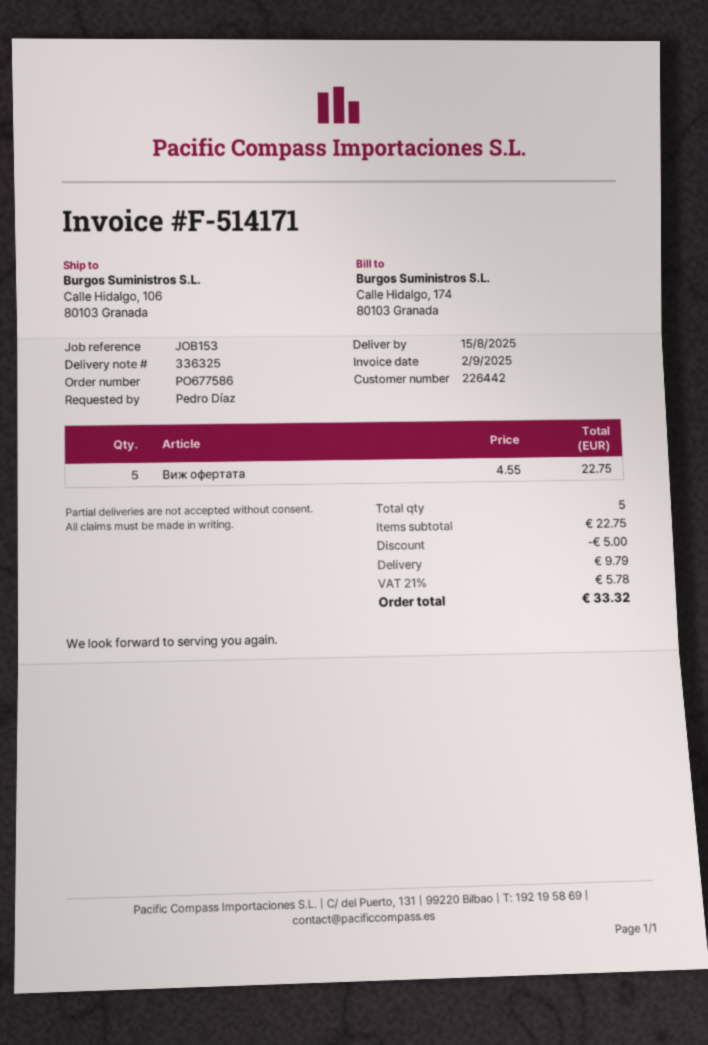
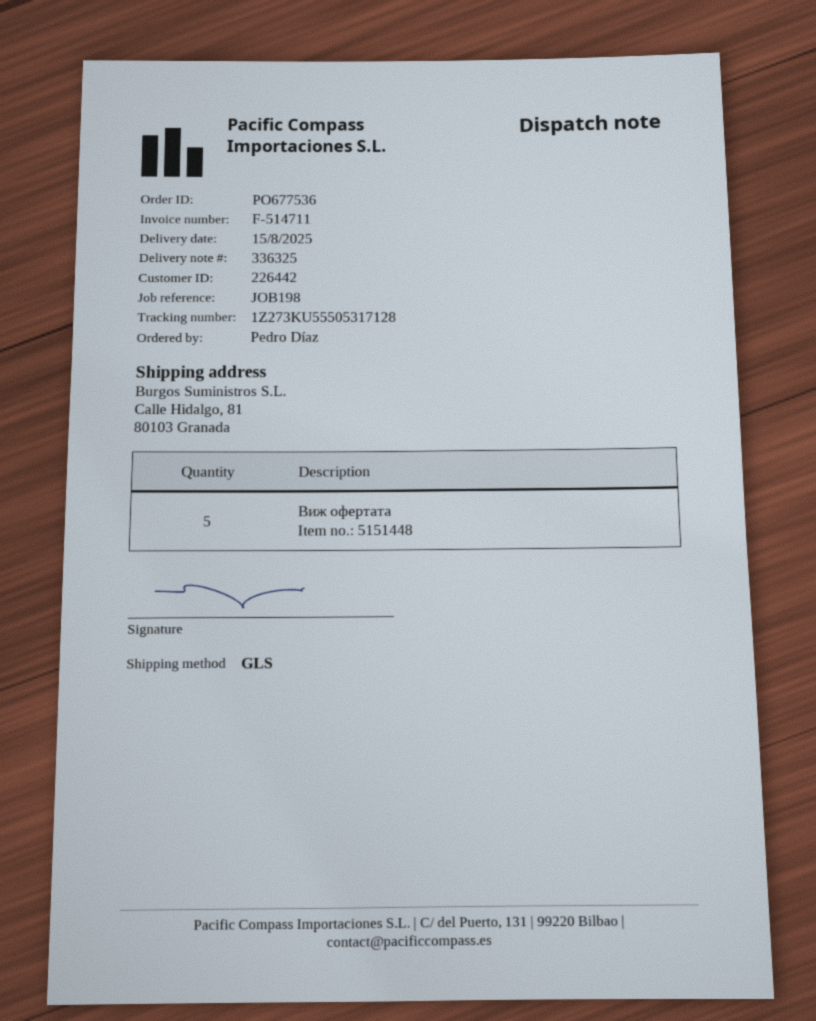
order number: PO677586 -> PO677536
invoice number: F-514171 -> F-514711
reference: JOB153 -> JOB198
ship to: Calle Hidalgo, 106, 80103 Granada -> Calle Hidalgo, 81, 80103 Granada

